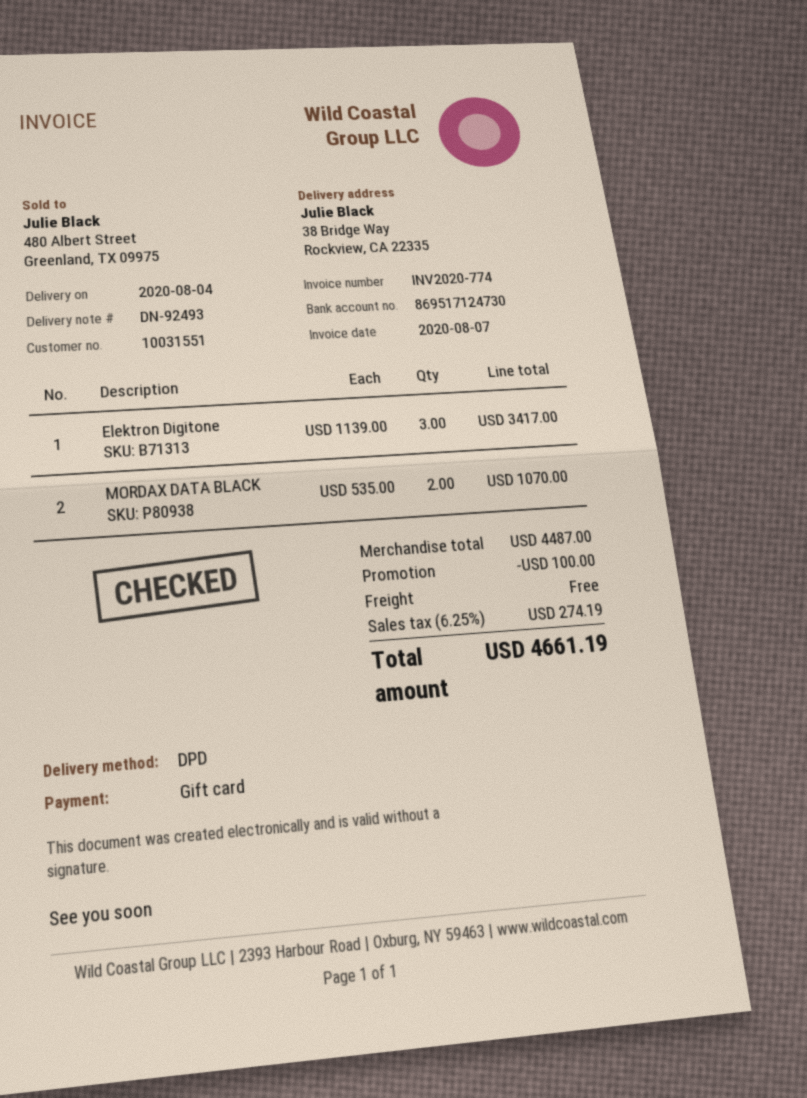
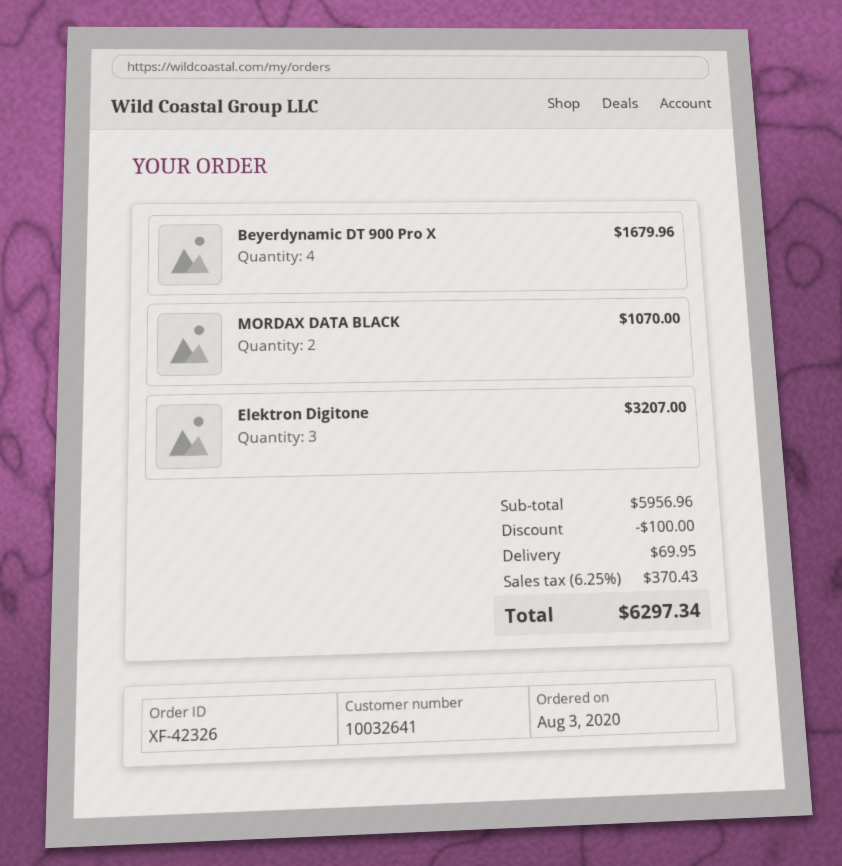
customer number: 10031551 -> 10032641
Elektron Digitone: 3 for 3417.00 -> 3 for 3207.00
Beyerdynamic DT 900 Pro X: none -> 4 for 1679.96
subtotal: 4487.00 -> 5956.96
shipping: 0.00 -> 69.95
tax: 6.25% = 274.19 -> 6.25% = 370.43
total: 4661.19 -> 6297.34

